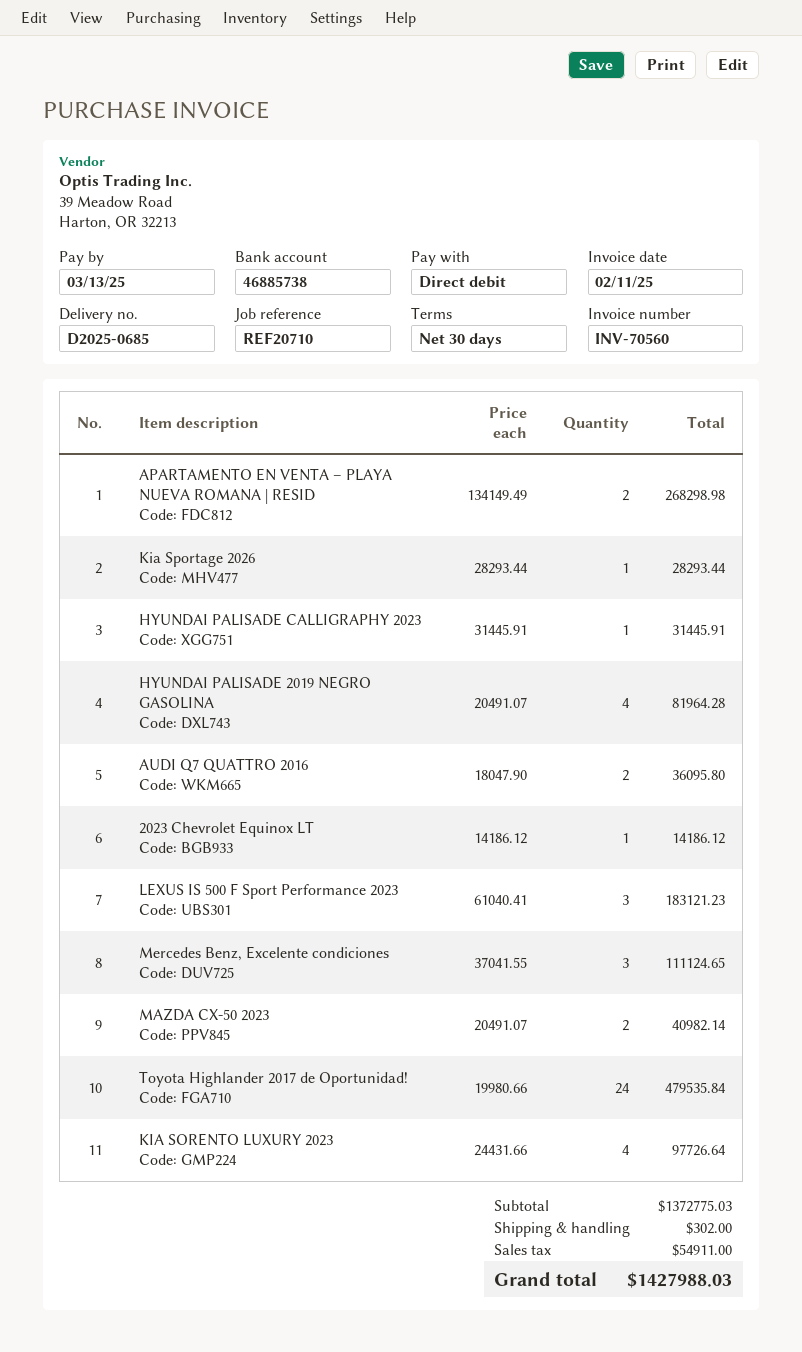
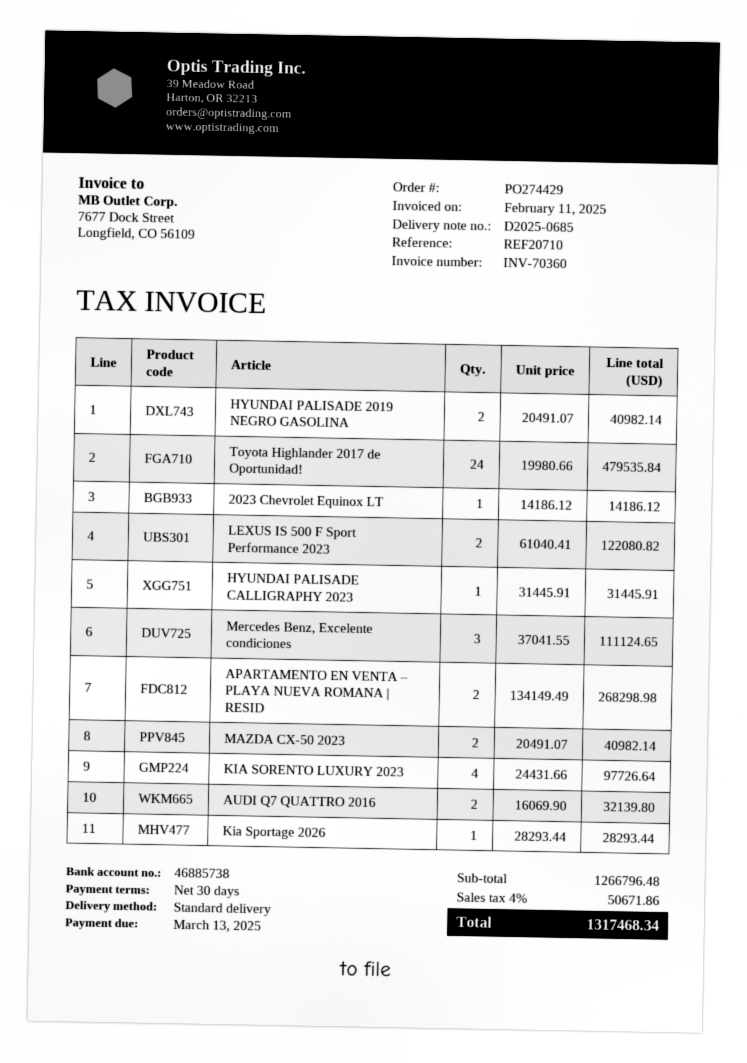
invoice number: INV-70560 -> INV-70360
HYUNDAI PALISADE 2019 NEGRO GASOLINA: 4 x 20491.07 = 81964.28 -> 2 x 20491.07 = 40982.14
AUDI Q7 QUATTRO 2016: 2 x 18047.90 = 36095.80 -> 2 x 16069.90 = 32139.80
LEXUS IS 500 F Sport Performance 2023: 3 x 61040.41 = 183121.23 -> 2 x 61040.41 = 122080.82
subtotal: 1372775.03 -> 1266796.48
shipping: 302.00 -> none
tax: 54911.00 -> 50671.86
total: 1427988.03 -> 1317468.34

